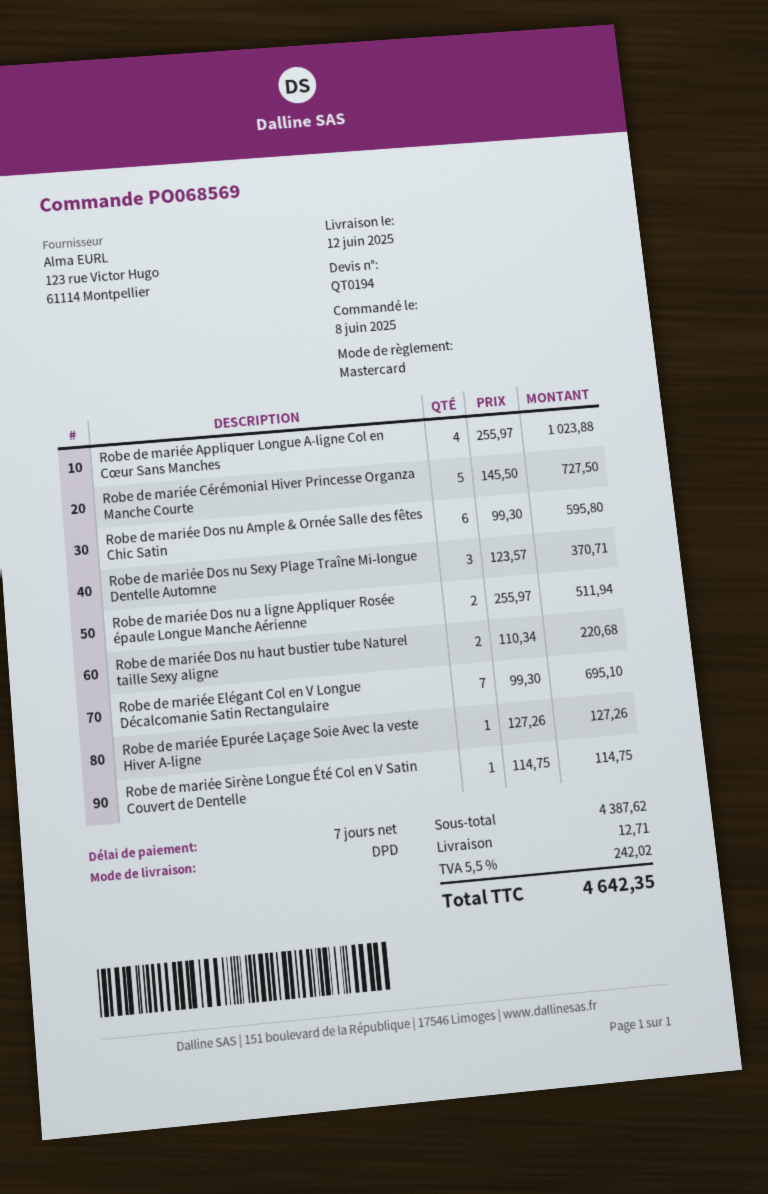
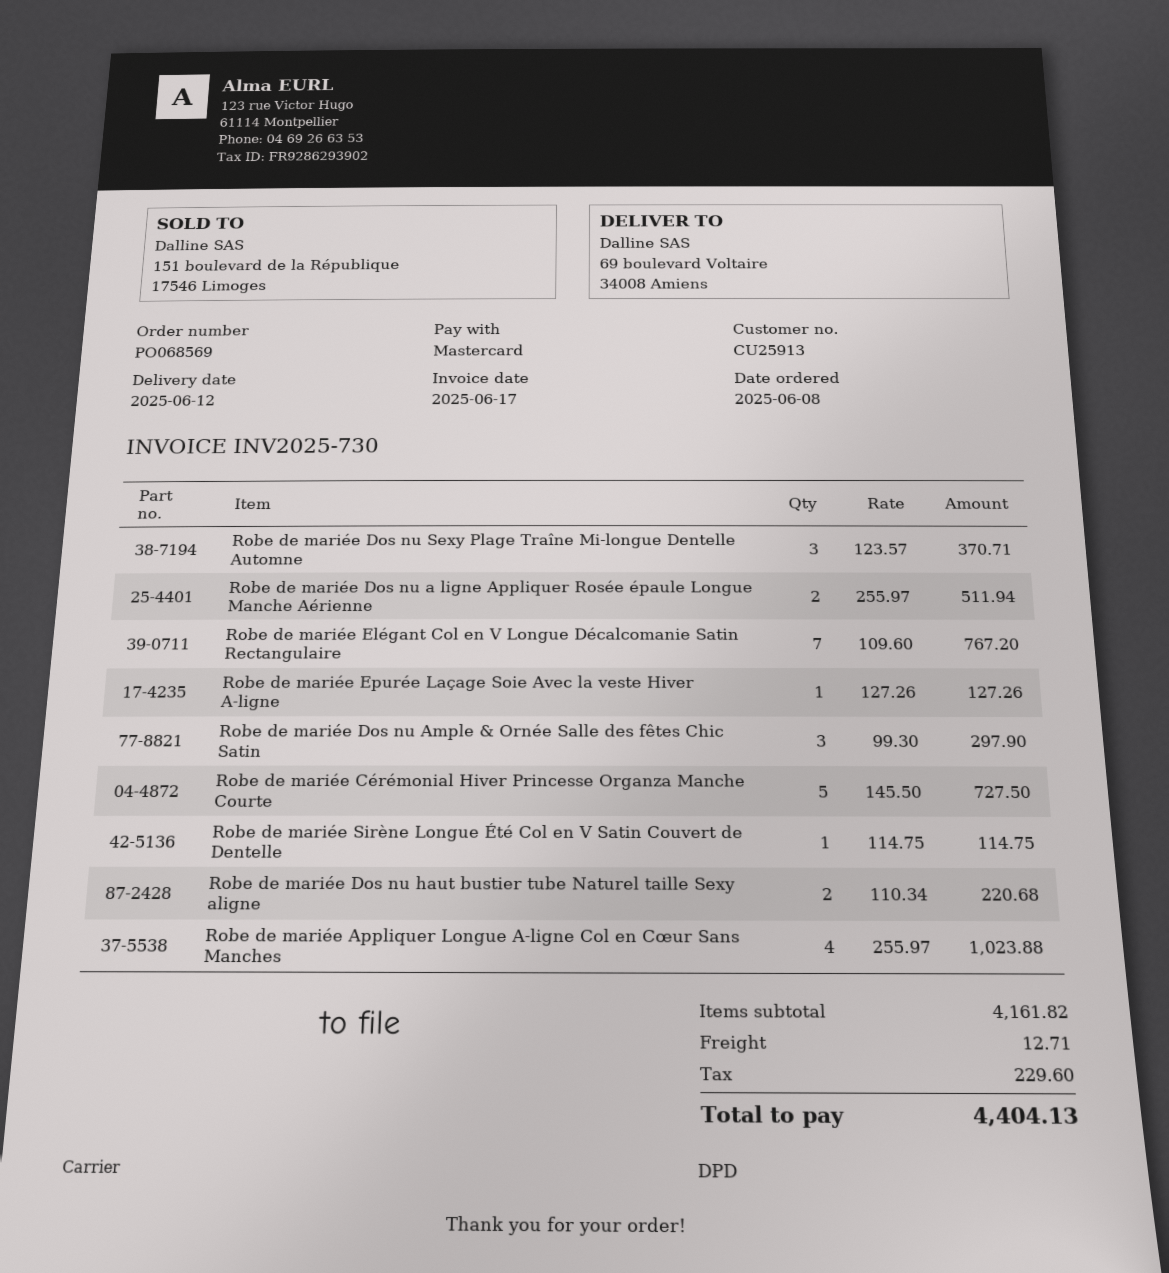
Robe de mariée Dos nu Ample & Ornée Salle des fêtes Chic Satin: 6 x 99.30 = 595.80 -> 3 x 99.30 = 297.90
Robe de mariée Elégant Col en V Longue Décalcomanie Satin Rectangulaire: 7 x 99.30 = 695.10 -> 7 x 109.60 = 767.20
subtotal: 4387.62 -> 4161.82
tax: 242.02 -> 229.60
total: 4642.35 -> 4404.13

